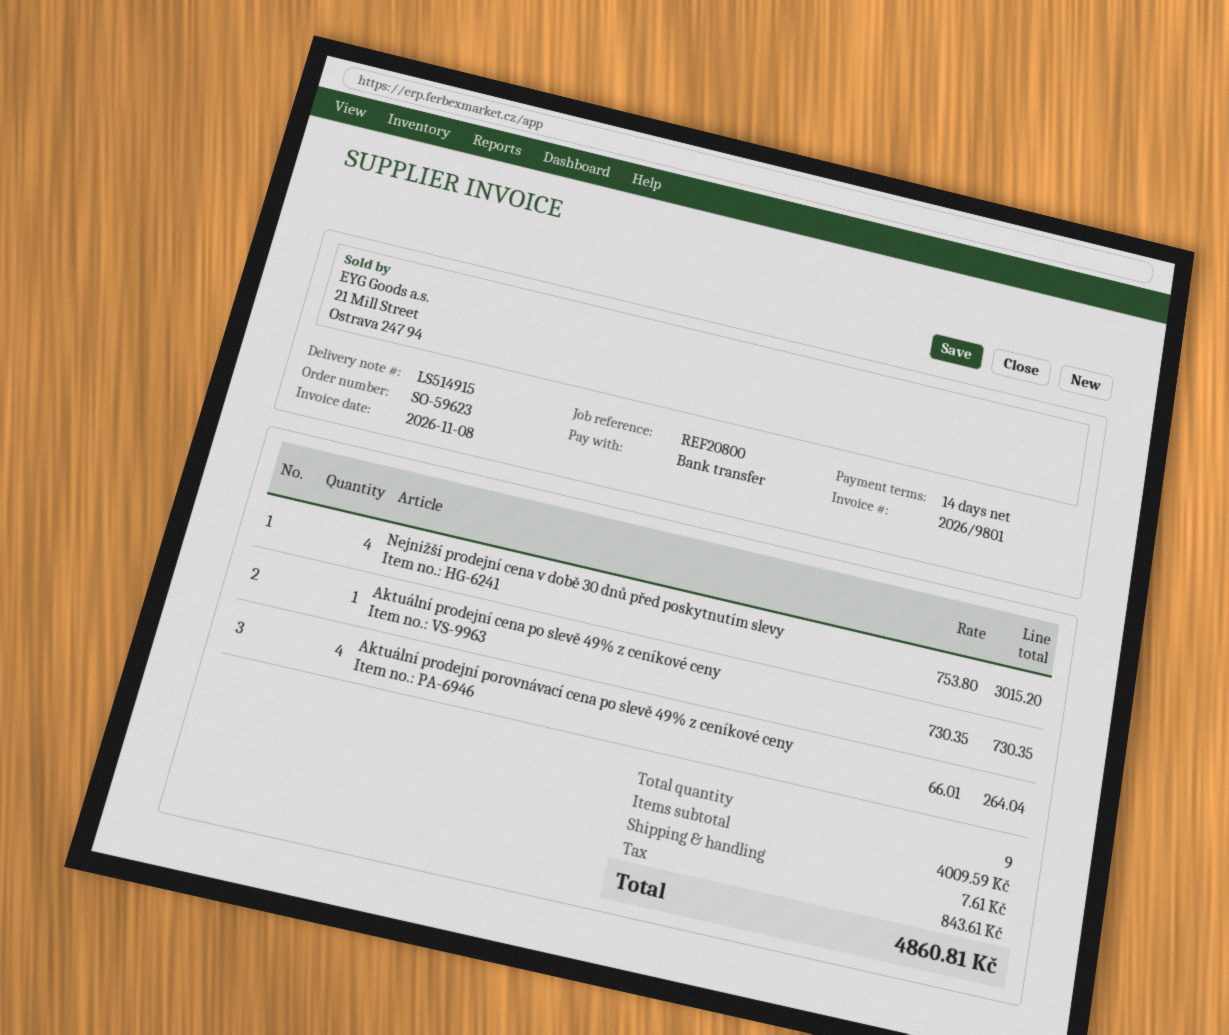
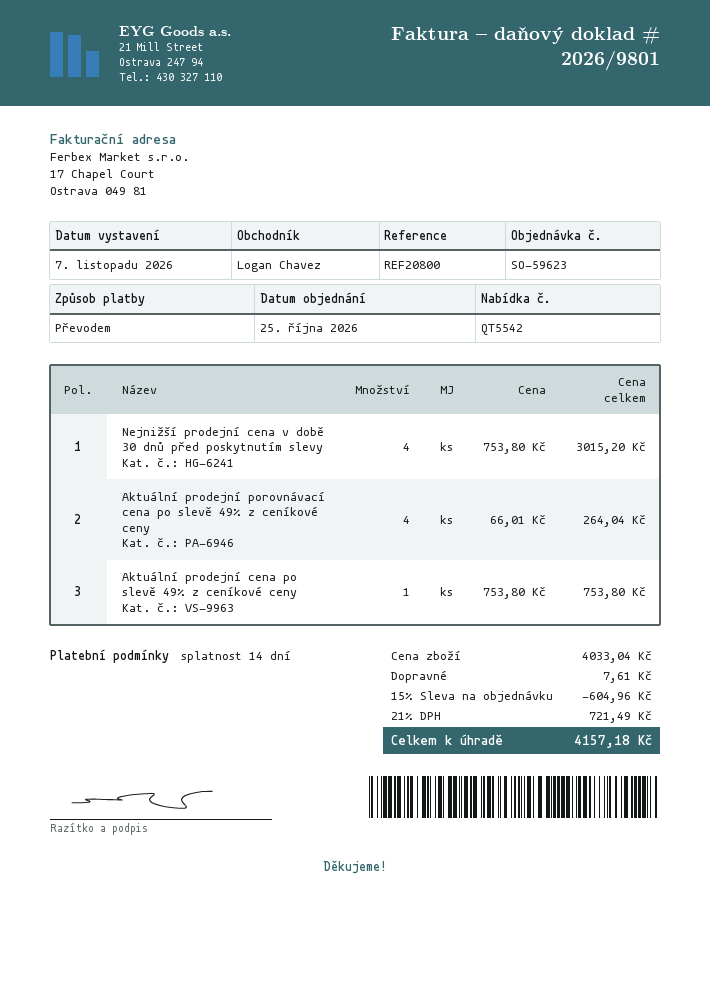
invoice date: 2026-11-08 -> 2026-11-07
Aktuální prodejní cena po slevě 49% z ceníkové ceny: 1 x 730.35 = 730.35 -> 1 x 753.80 = 753.80
subtotal: 4009.59 -> 4033.04
discount: none -> 15% = 604.96
tax: 843.61 -> 721.49
total: 4860.81 -> 4157.18

